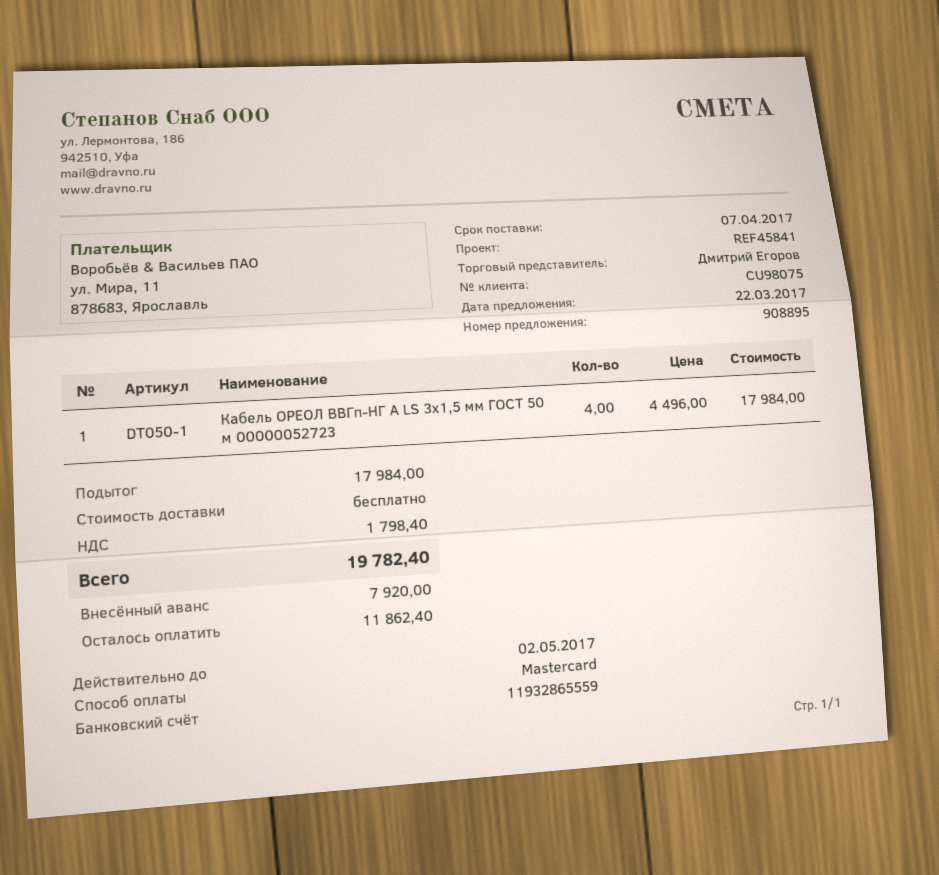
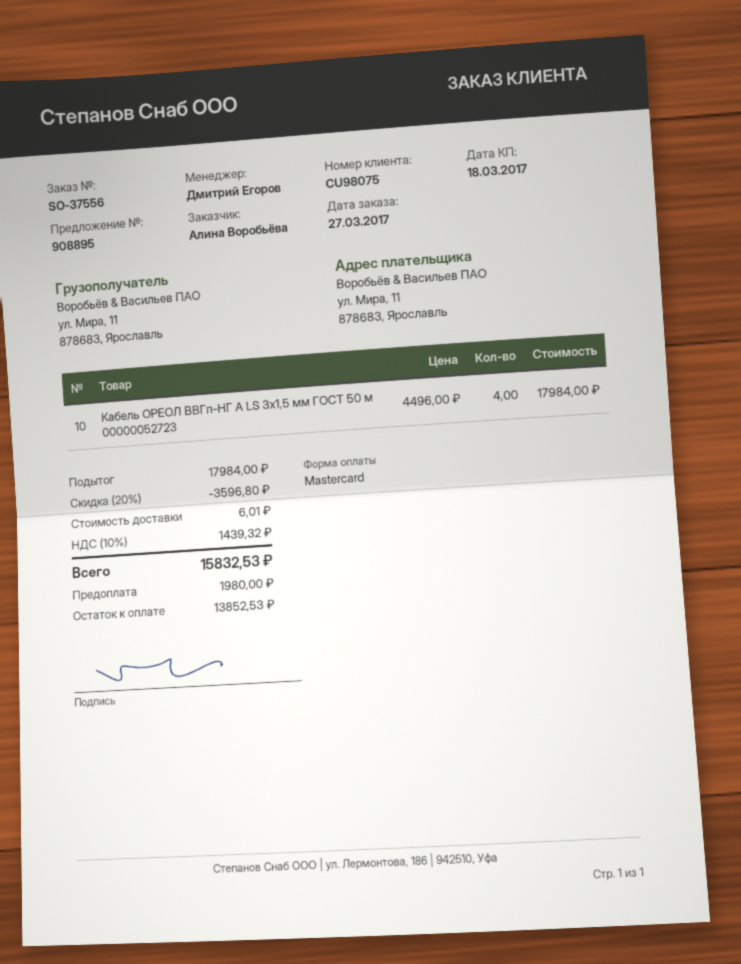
quote date: 2017-03-22 -> 2017-03-18
discount: none -> 20% = 3596.80
shipping: 0.00 -> 6.01
tax: 1798.40 -> 1439.32
total: 19782.40 -> 15832.53
deposit: 7920.00 -> 1980.00
balance: 11862.40 -> 13852.53

